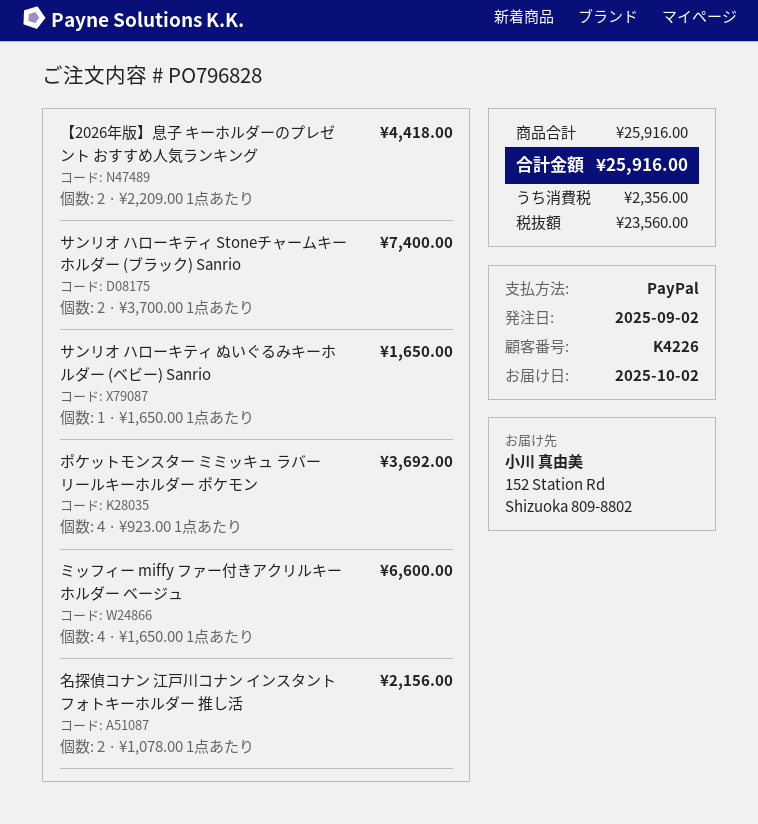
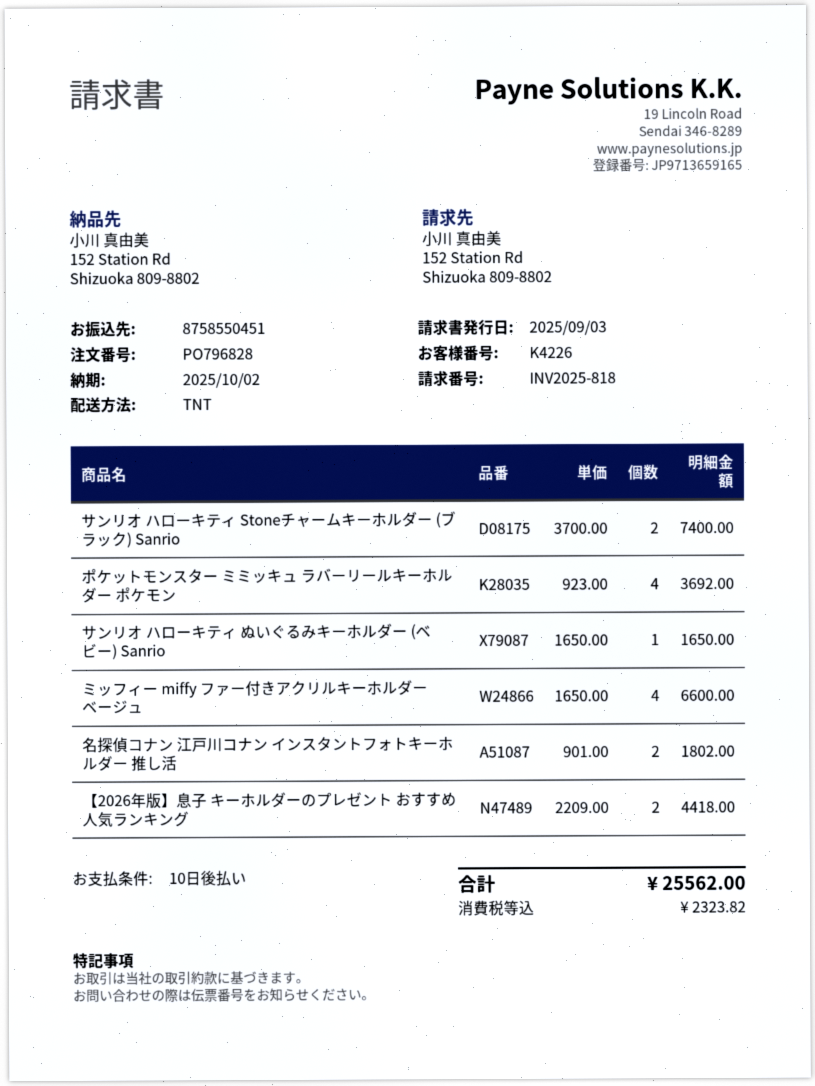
名探偵コナン 江戸川コナン インスタントフォトキーホルダー 推し活: 2 x 1078.00 = 2156.00 -> 2 x 901.00 = 1802.00
tax: 2356.00 -> 2323.82
total: 25916.00 -> 25562.00

